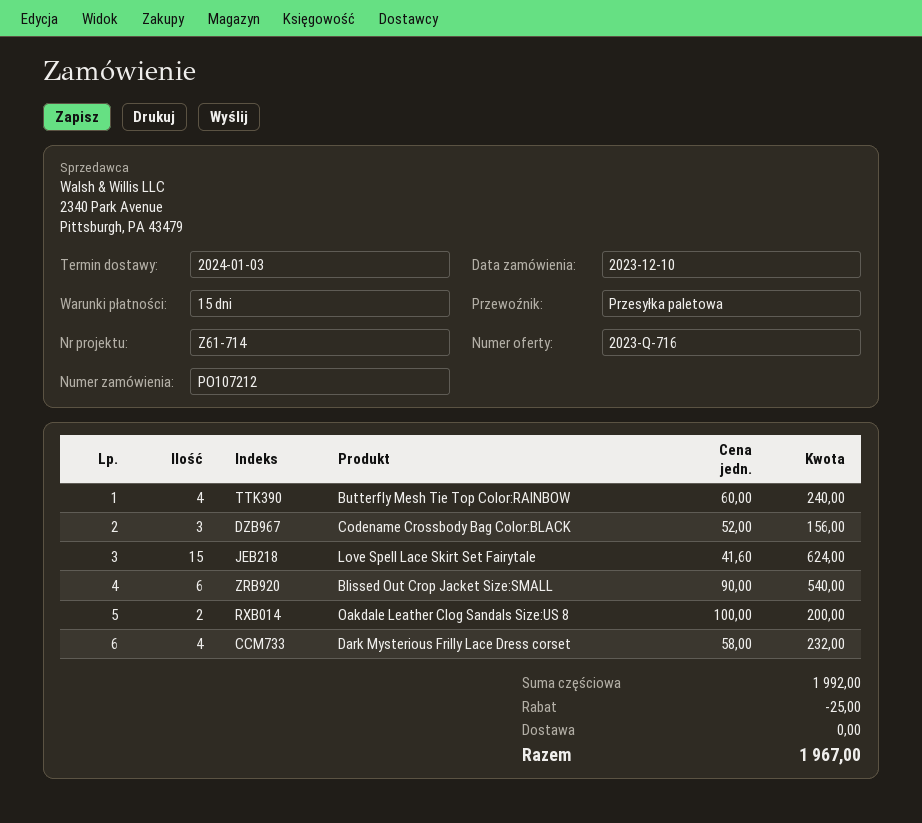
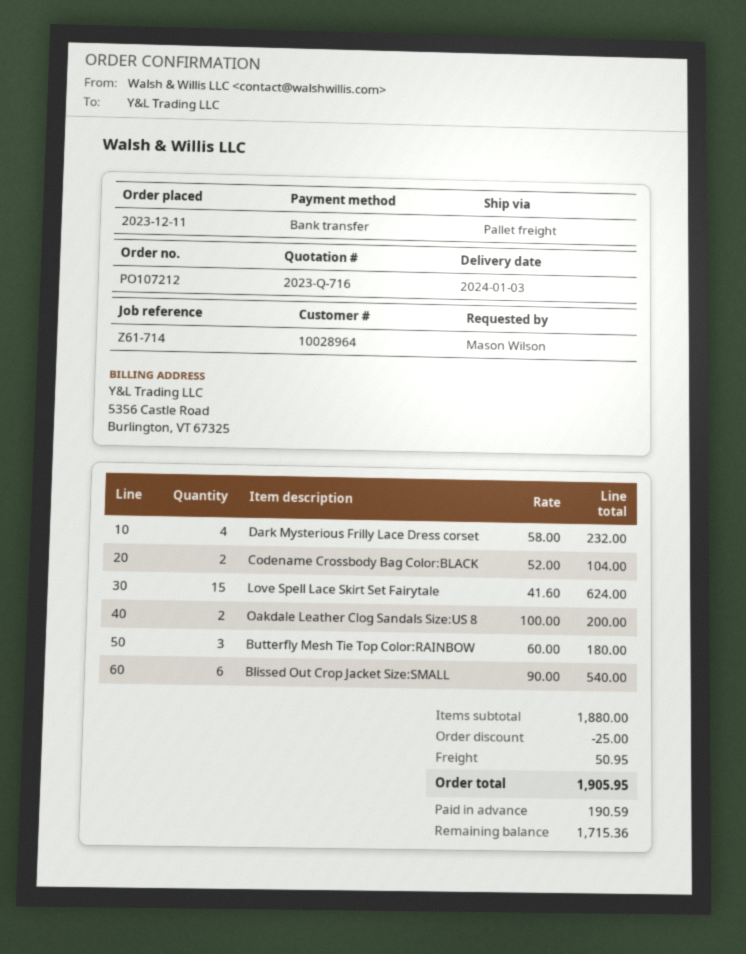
order date: 2023-12-10 -> 2023-12-11
Butterfly Mesh Tie Top Color:RAINBOW: 4 x 60.00 = 240.00 -> 3 x 60.00 = 180.00
Codename Crossbody Bag Color:BLACK: 3 x 52.00 = 156.00 -> 2 x 52.00 = 104.00
subtotal: 1992.00 -> 1880.00
shipping: 0.00 -> 50.95
total: 1967.00 -> 1905.95

